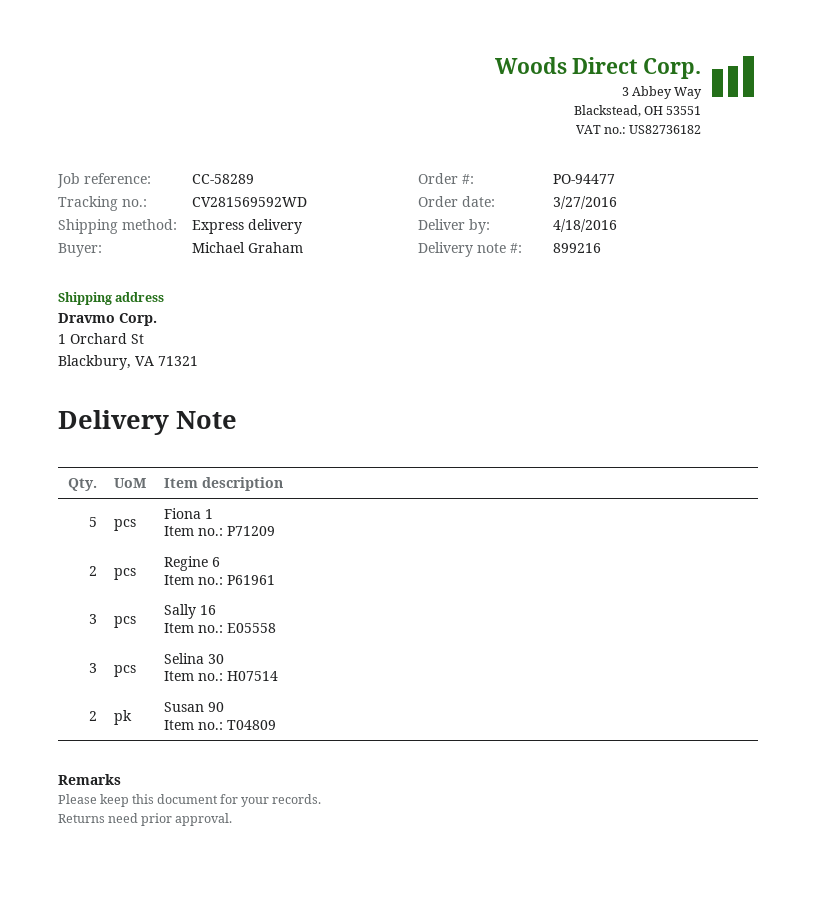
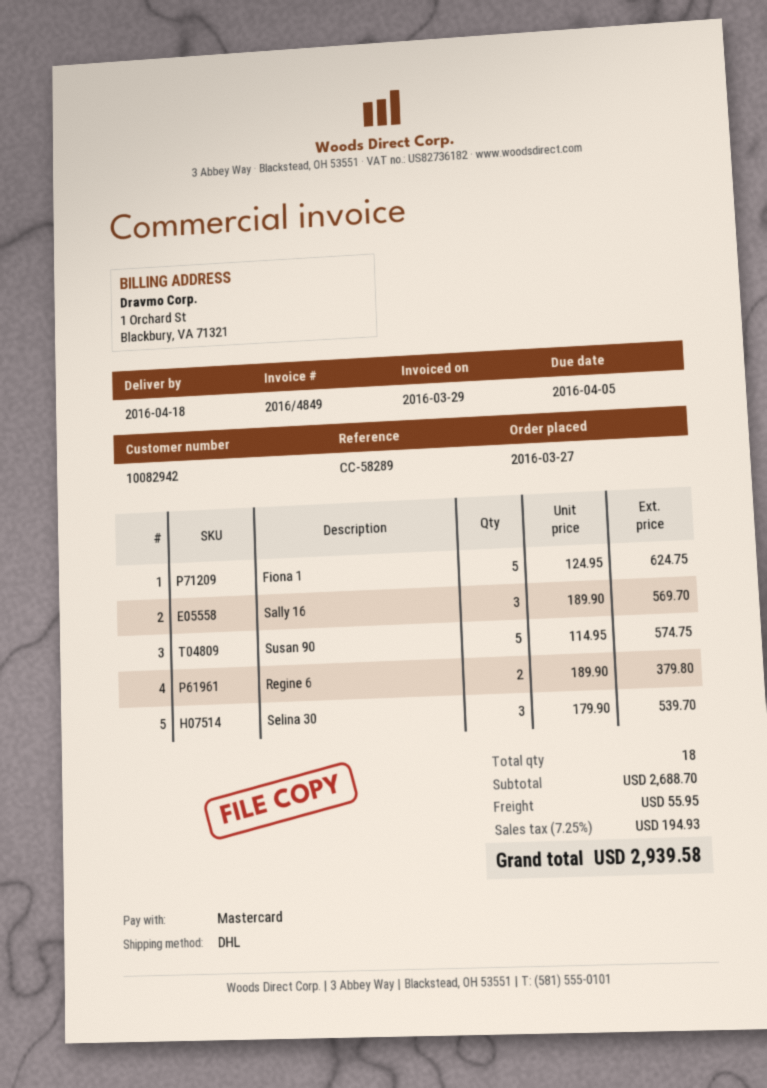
shipping method: express -> DHL
Susan 90: 2 -> 5

